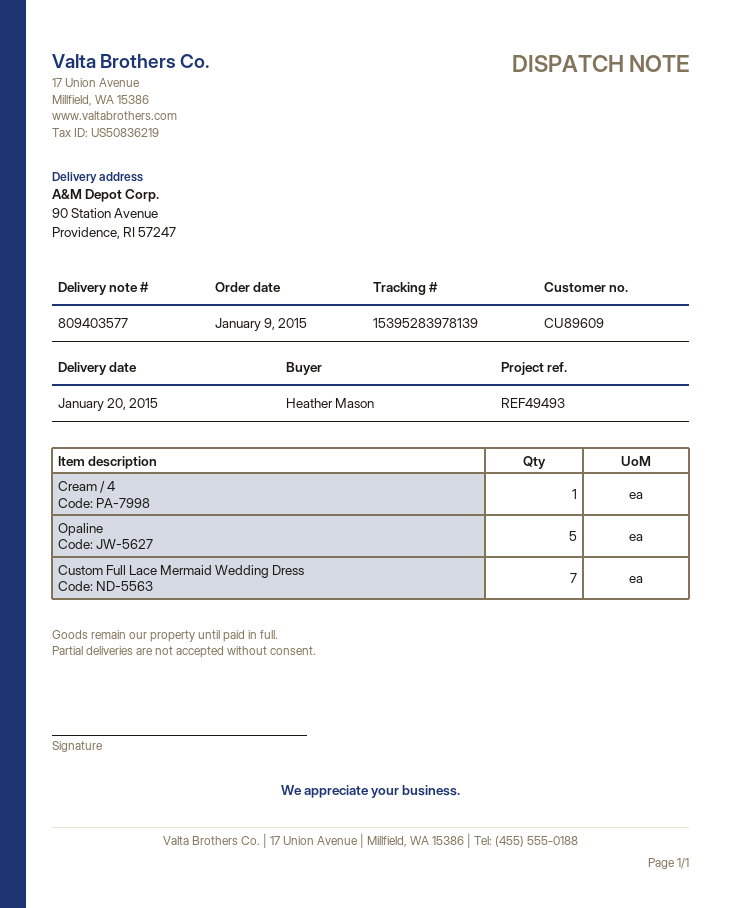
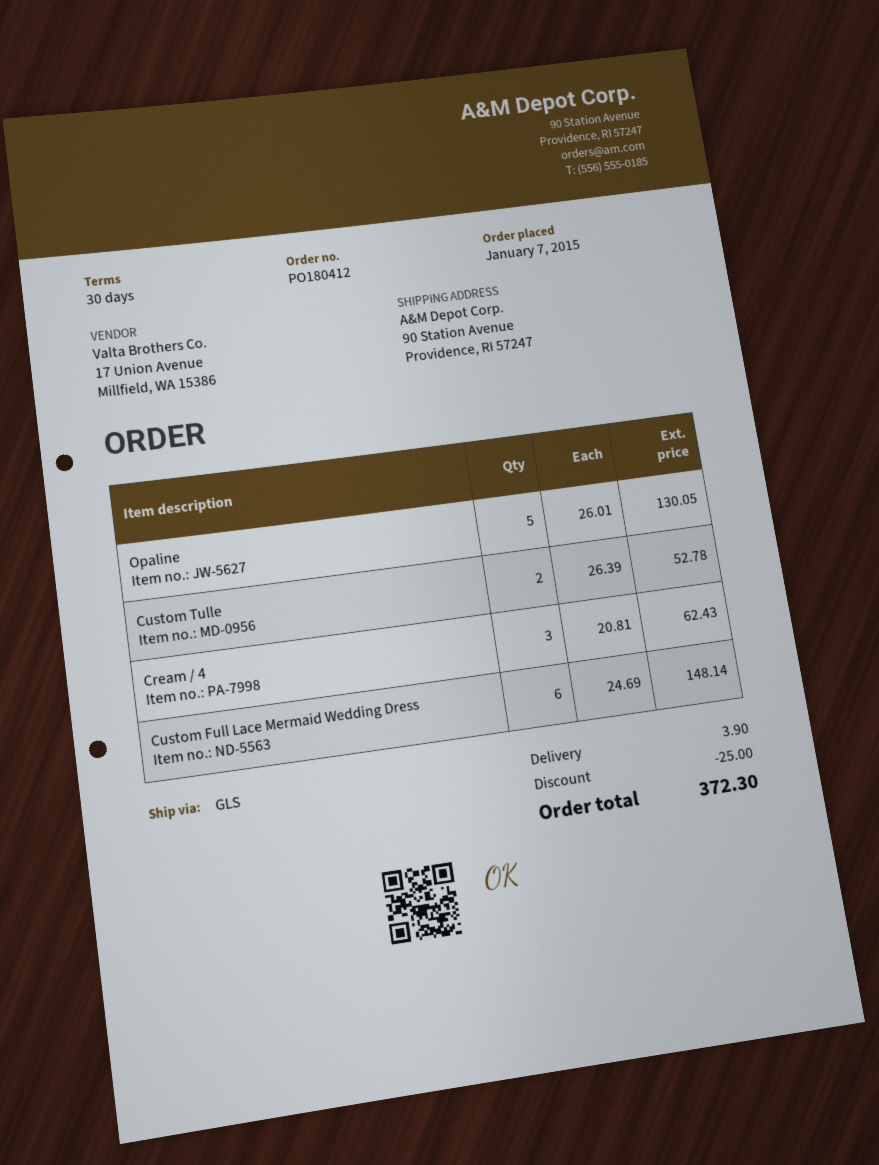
order date: 2015-01-09 -> 2015-01-07
Cream / 4: 1 -> 3
Custom Full Lace Mermaid Wedding Dress: 7 -> 6
Custom Tulle: none -> 2

